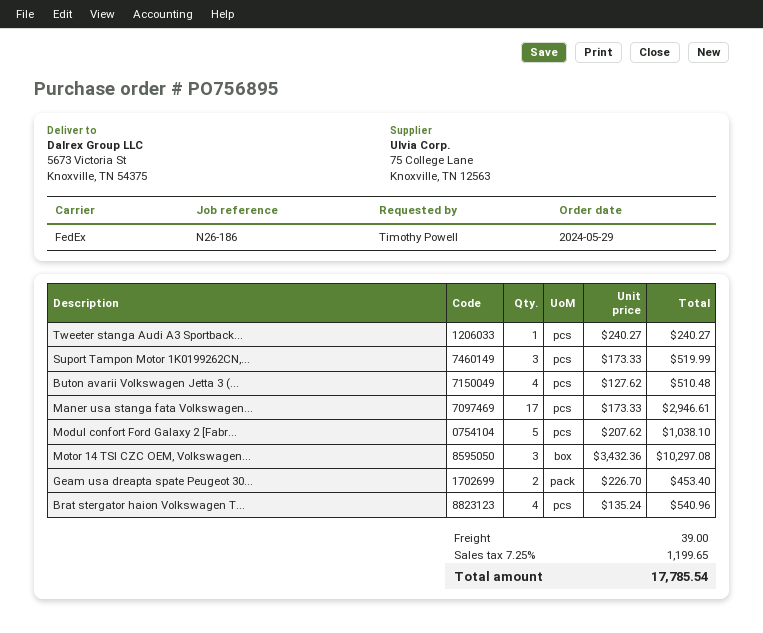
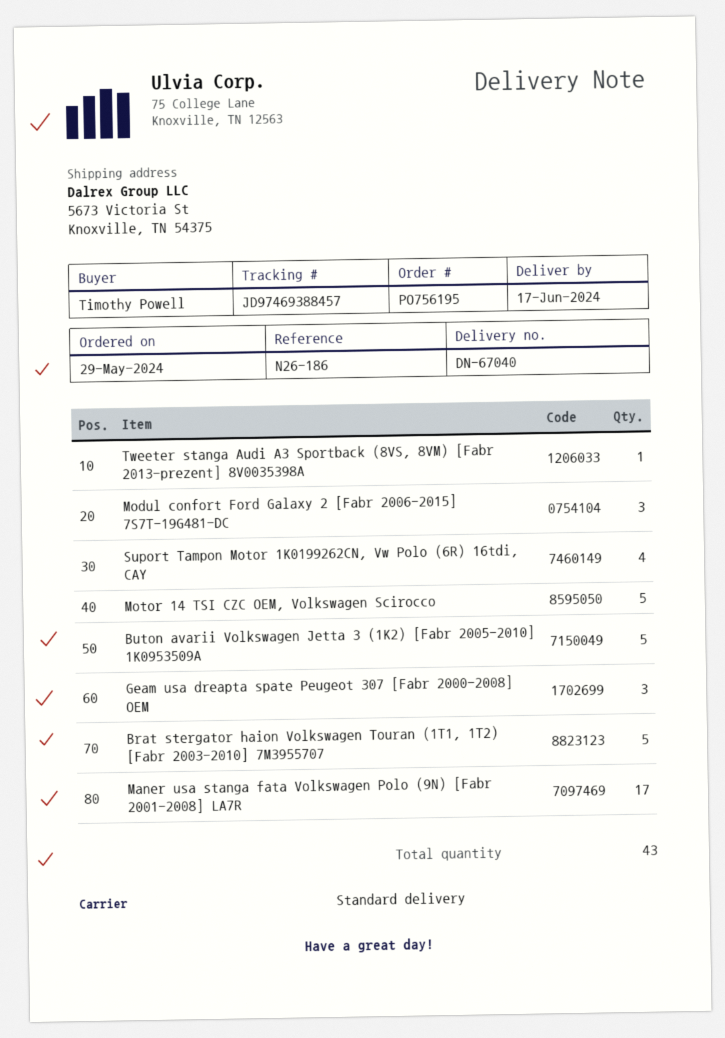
order number: PO756895 -> PO756195
shipping method: FedEx -> standard
Suport Tampon Motor 1K0199262CN,...: 3 -> 4
Buton avarii Volkswagen Jetta 3 (...: 4 -> 5
Modul confort Ford Galaxy 2 [Fabr...: 5 -> 3
Motor 14 TSI CZC OEM, Volkswagen...: 3 -> 5
Geam usa dreapta spate Peugeot 30...: 2 -> 3
Brat stergator haion Volkswagen T...: 4 -> 5

